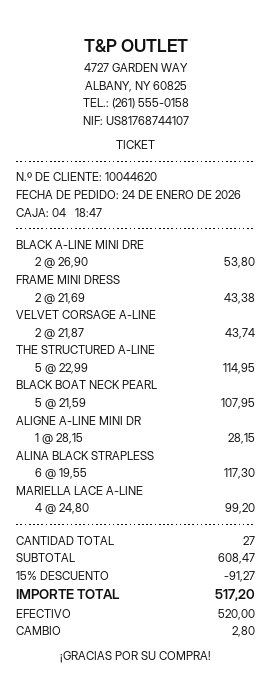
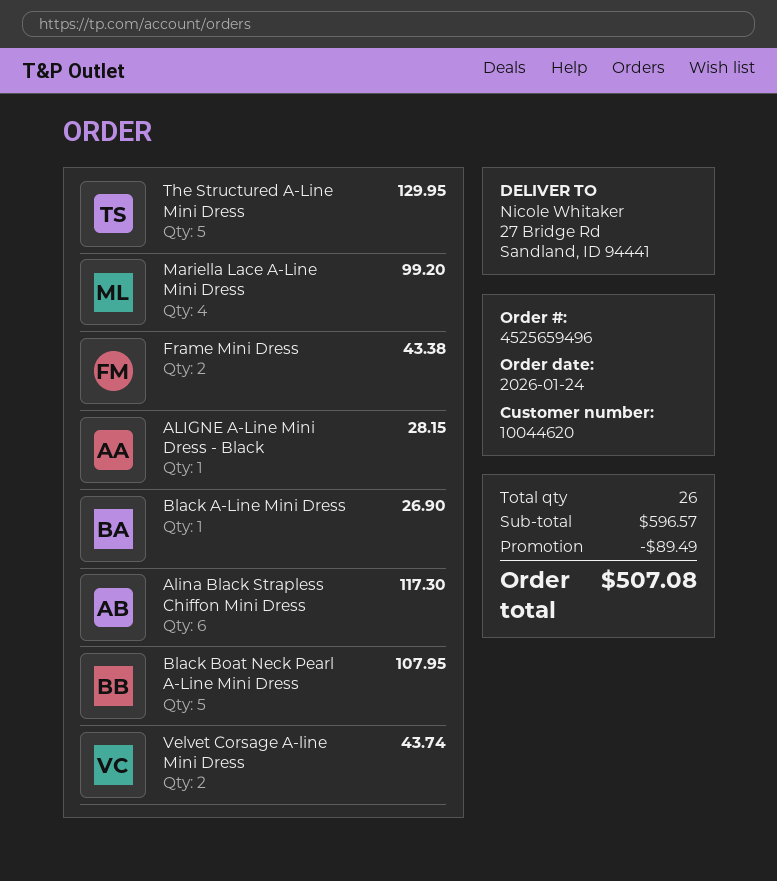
BLACK A-LINE MINI DRE: 2 for 53.80 -> 1 for 26.90
THE STRUCTURED A-LINE: 5 for 114.95 -> 5 for 129.95
total quantity: 27 -> 26
subtotal: 608.47 -> 596.57
discount: 91.27 -> 89.49
total: 517.20 -> 507.08

